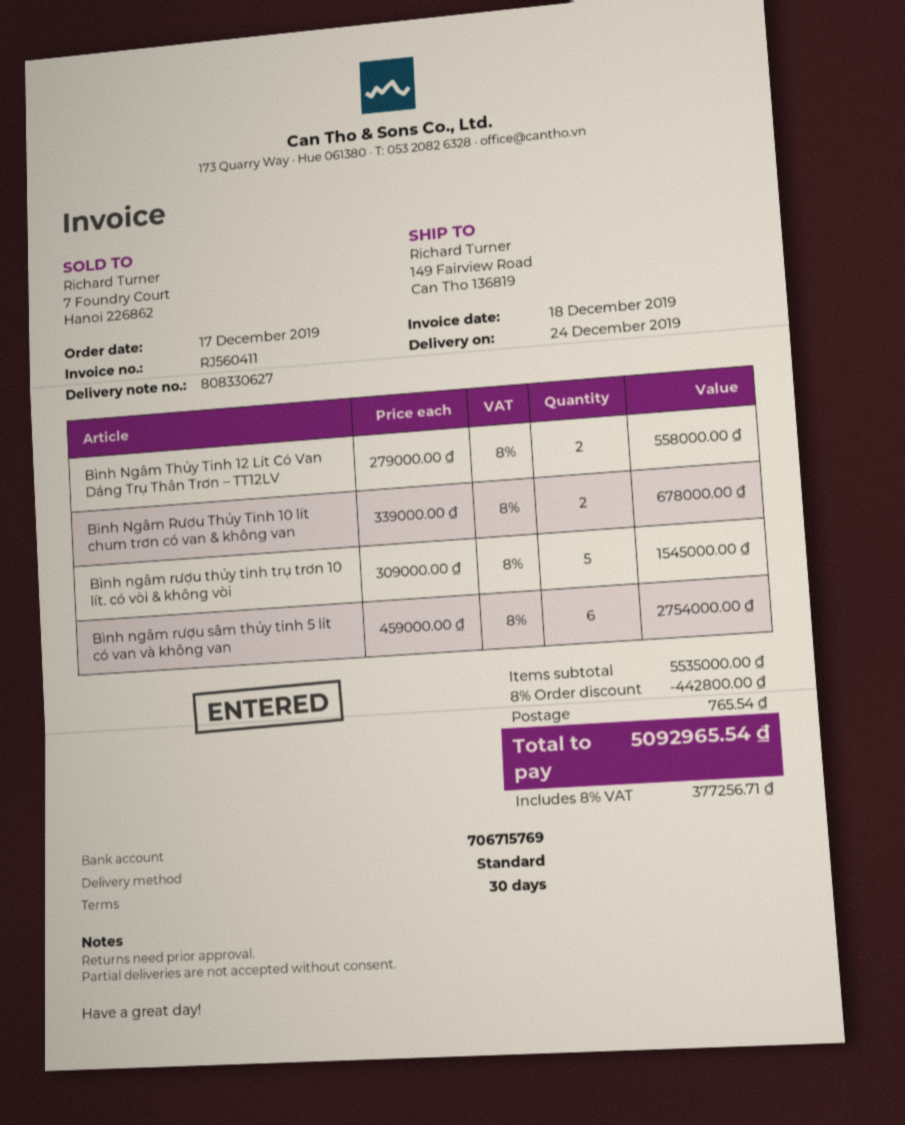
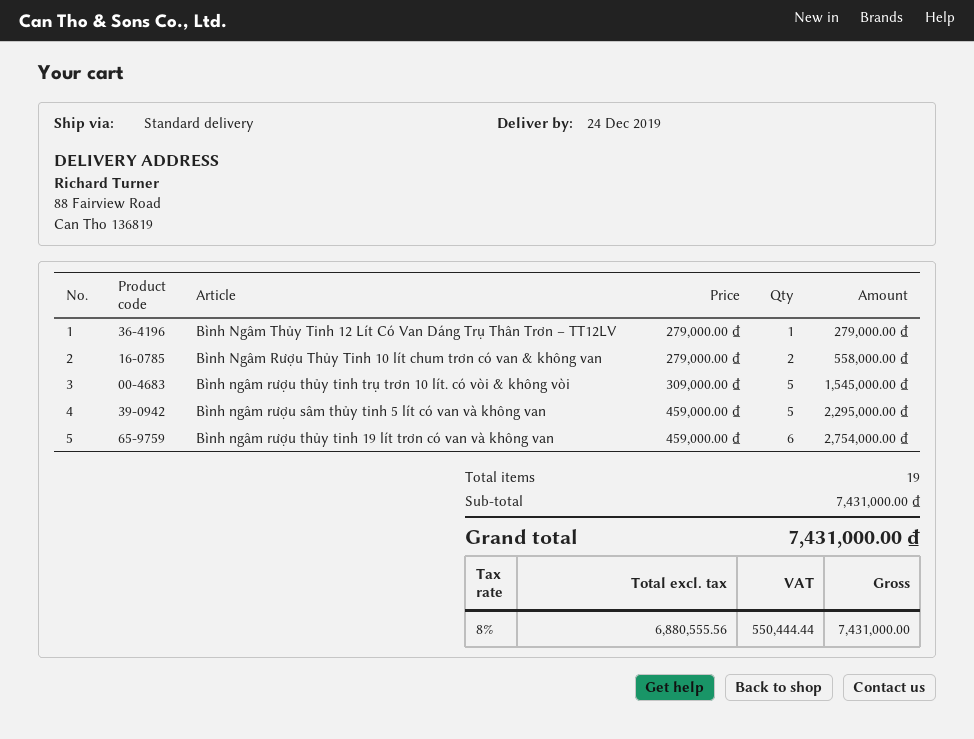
ship to: 149 Fairview Road, Can Tho 136819 -> 88 Fairview Road, Can Tho 136819
Bình Ngâm Thủy Tinh 12 Lít Có Van Dáng Trụ Thân Trơn – TT12LV: 2 x 279000.00 = 558000.00 -> 1 x 279000.00 = 279000.00
Bình Ngâm Rượu Thủy Tinh 10 lít chum trơn có van & không van: 2 x 339000.00 = 678000.00 -> 2 x 279000.00 = 558000.00
Bình ngâm rượu sâm thủy tinh 5 lít có van và không van: 6 x 459000.00 = 2754000.00 -> 5 x 459000.00 = 2295000.00
Bình ngâm rượu thủy tinh 19 lít trơn có van và không van: none -> 6 x 459000.00 = 2754000.00
subtotal: 5535000.00 -> 7431000.00
discount: 8% = 442800.00 -> none
shipping: 765.54 -> none
tax: 8% = 377256.71 -> 8% = 550444.44
total: 5092965.54 -> 7431000.00

